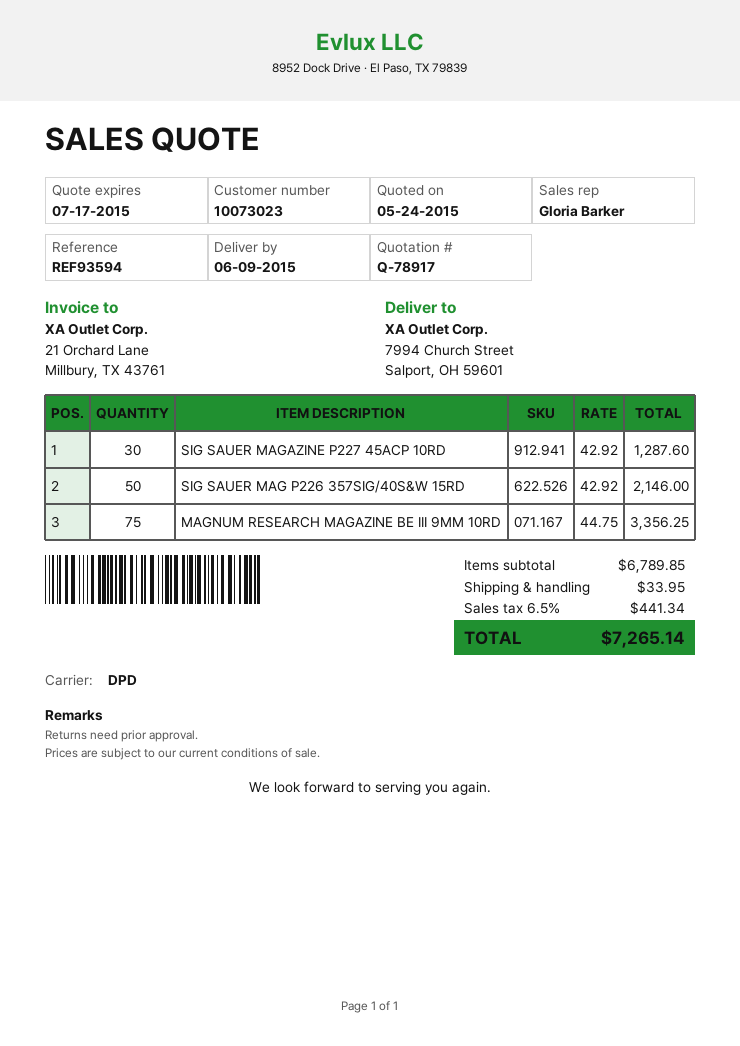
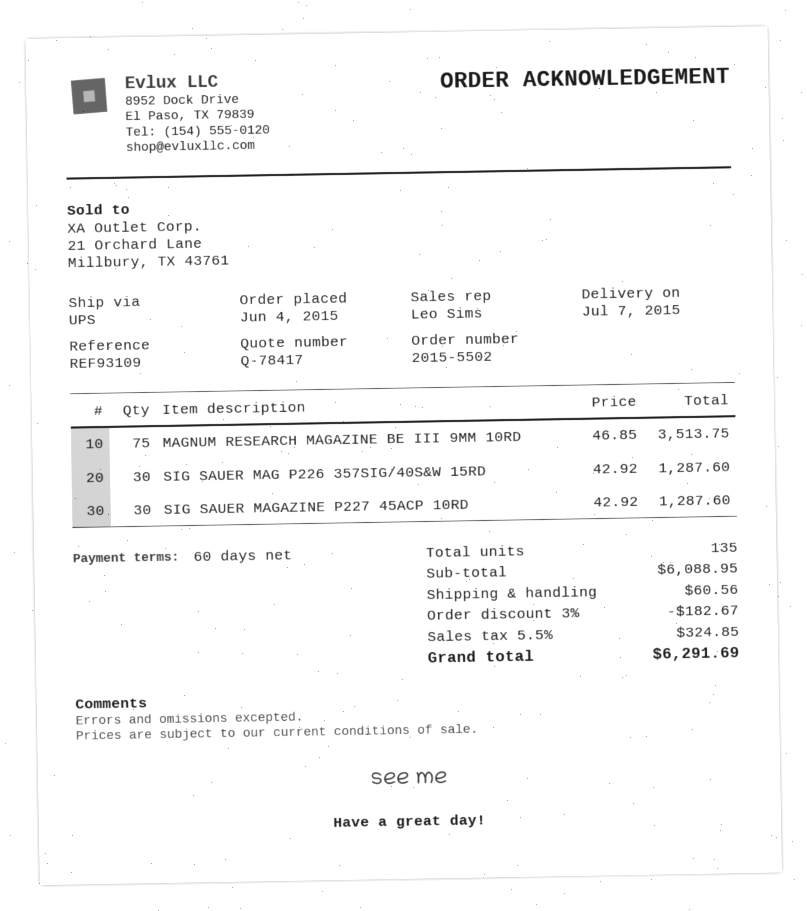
quote number: Q-78917 -> Q-78417
delivery date: 2015-06-09 -> 2015-07-07
reference: REF93594 -> REF93109
sales rep: Gloria Barker -> Leo Sims
shipping method: DPD -> UPS
SIG SAUER MAG P226 357SIG/40S&W 15RD: 50 x 42.92 = 2146.00 -> 30 x 42.92 = 1287.60
MAGNUM RESEARCH MAGAZINE BE III 9MM 10RD: 75 x 44.75 = 3356.25 -> 75 x 46.85 = 3513.75
subtotal: 6789.85 -> 6088.95
discount: none -> 3% = 182.67
shipping: 33.95 -> 60.56
tax: 6.5% = 441.34 -> 5.5% = 324.85
total: 7265.14 -> 6291.69

